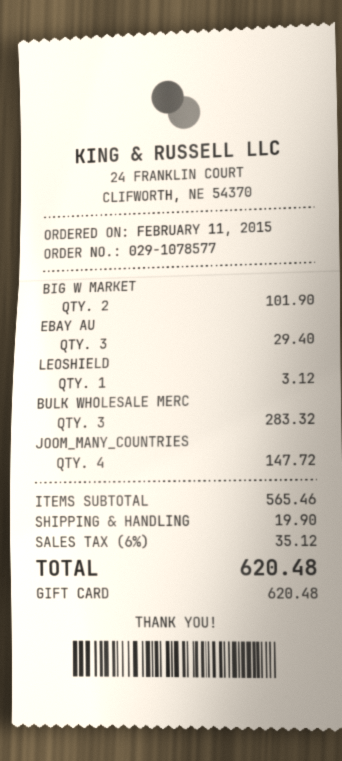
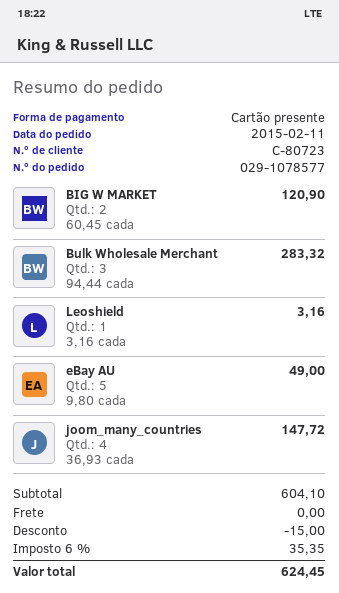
BIG W MARKET: 2 for 101.90 -> 2 for 120.90
EBAY AU: 3 for 29.40 -> 5 for 49.00
LEOSHIELD: 1 for 3.12 -> 1 for 3.16
subtotal: 565.46 -> 604.10
discount: none -> 15.00
shipping: 19.90 -> 0.00
tax: 6% = 35.12 -> 6% = 35.35
total: 620.48 -> 624.45

